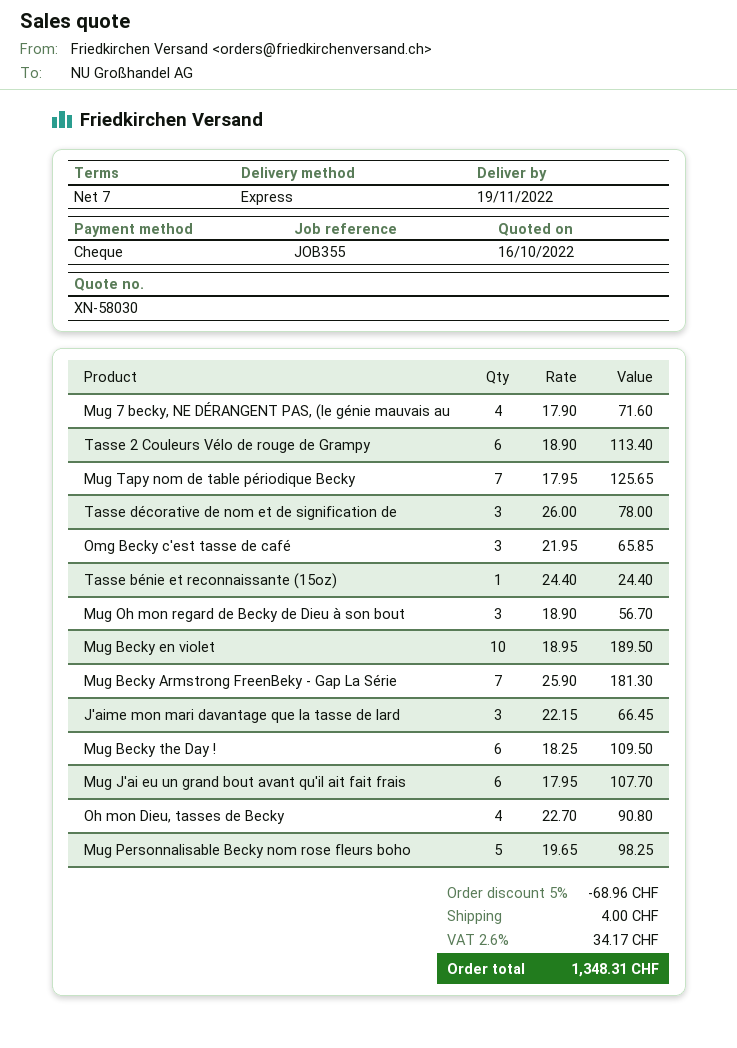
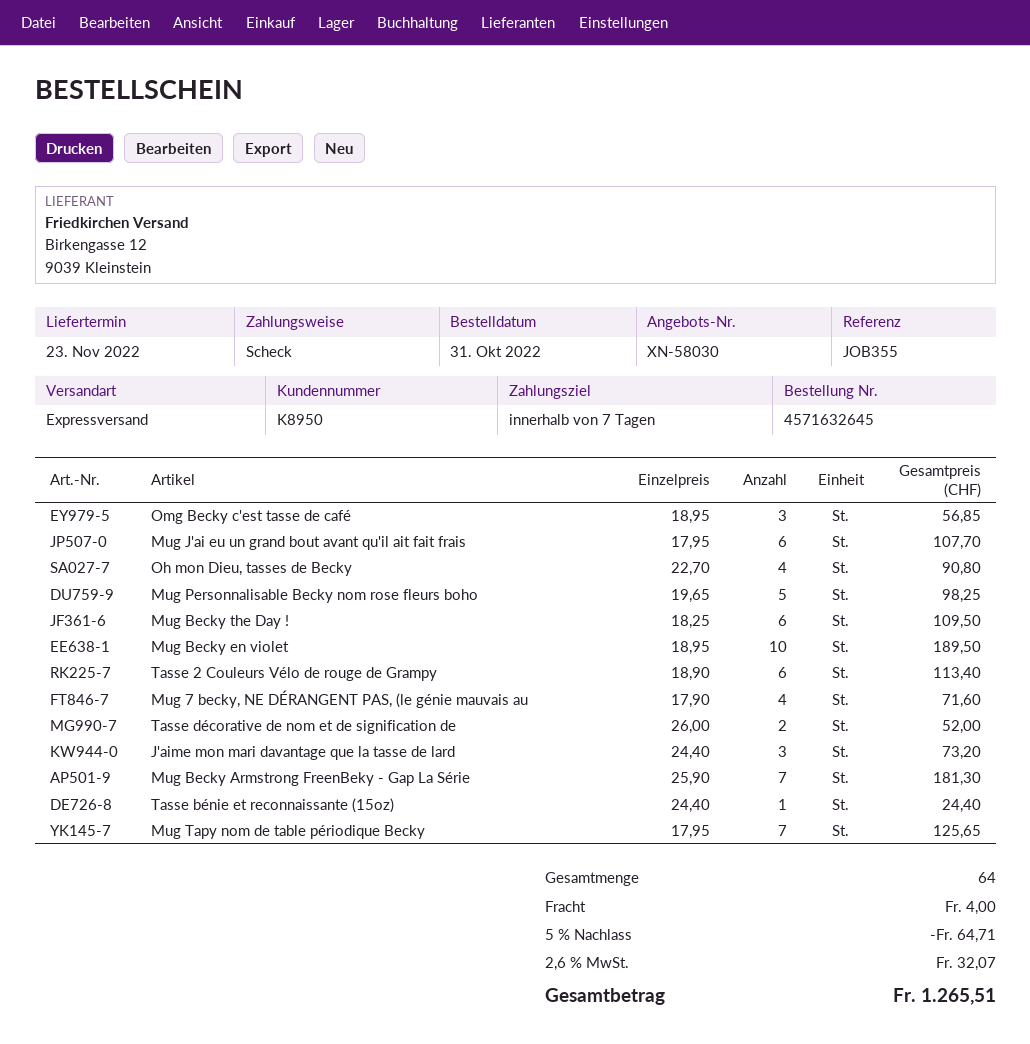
delivery date: 2022-11-19 -> 2022-11-23
Tasse décorative de nom et de signification de: 3 x 26.00 = 78.00 -> 2 x 26.00 = 52.00
Omg Becky c'est tasse de café: 3 x 21.95 = 65.85 -> 3 x 18.95 = 56.85
Mug Oh mon regard de Becky de Dieu à son bout: 3 x 18.90 = 56.70 -> none
J'aime mon mari davantage que la tasse de lard: 3 x 22.15 = 66.45 -> 3 x 24.40 = 73.20
discount: 5% = 68.96 -> 5% = 64.71
tax: 2.6% = 34.17 -> 2.6% = 32.07
total: 1348.31 -> 1265.51

